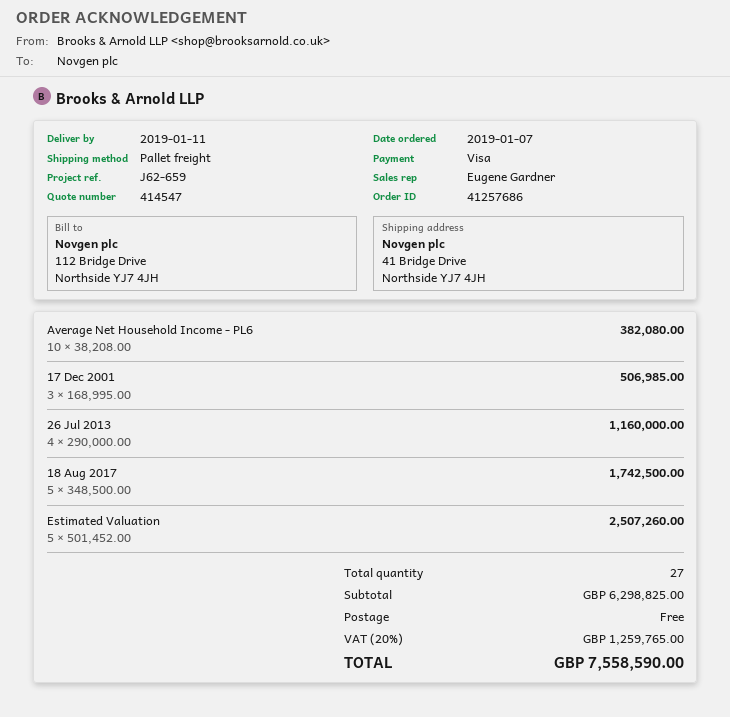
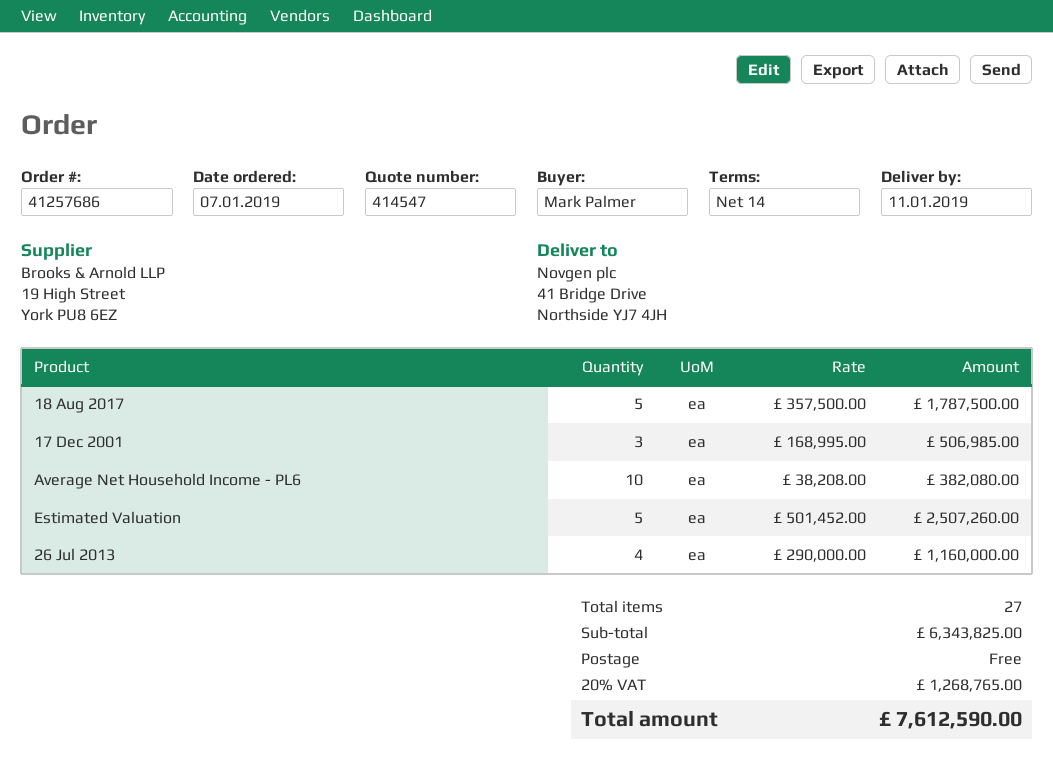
18 Aug 2017: 5 x 348500.00 = 1742500.00 -> 5 x 357500.00 = 1787500.00
subtotal: 6298825.00 -> 6343825.00
tax: 20% = 1259765.00 -> 20% = 1268765.00
total: 7558590.00 -> 7612590.00

